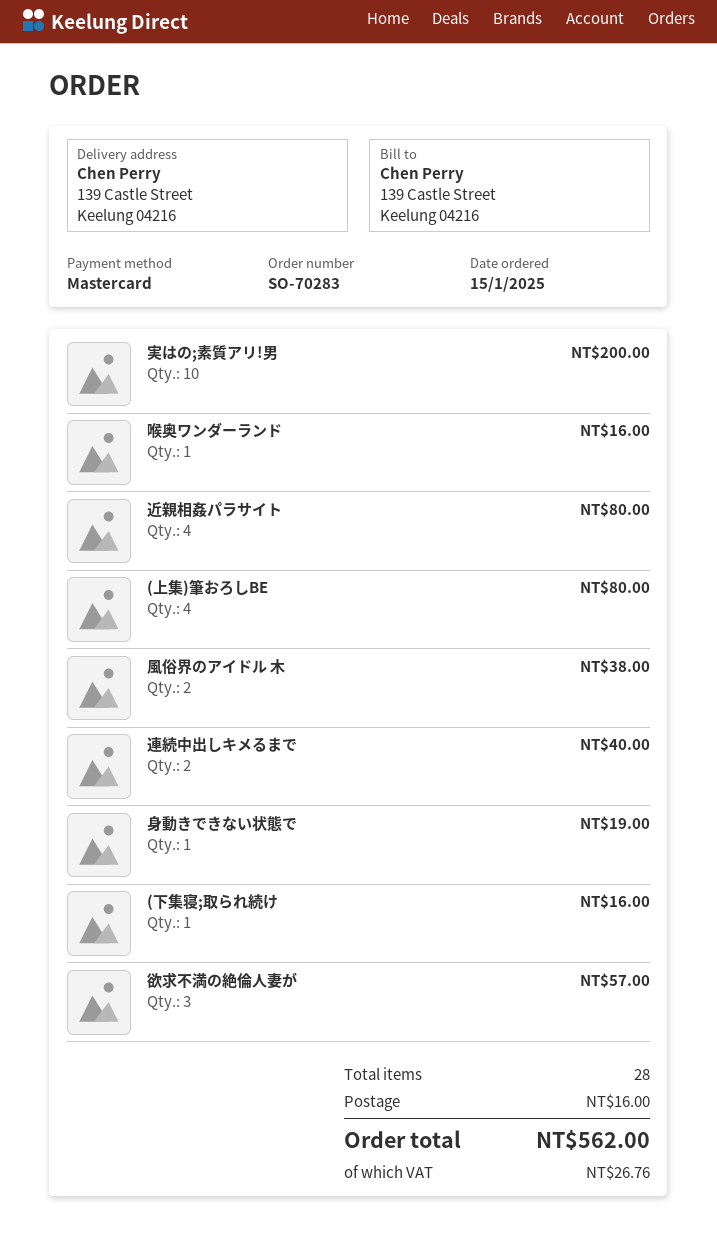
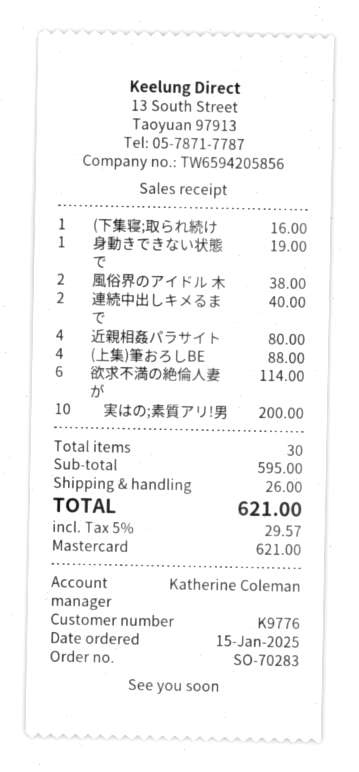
喉奥ワンダーランド: 1 for 16.00 -> none
(上集)筆おろしBE: 4 for 80.00 -> 4 for 88.00
欲求不満の絶倫人妻が: 3 for 57.00 -> 6 for 114.00
total quantity: 28 -> 30
shipping: 16.00 -> 26.00
tax: 26.76 -> 29.57
total: 562.00 -> 621.00

